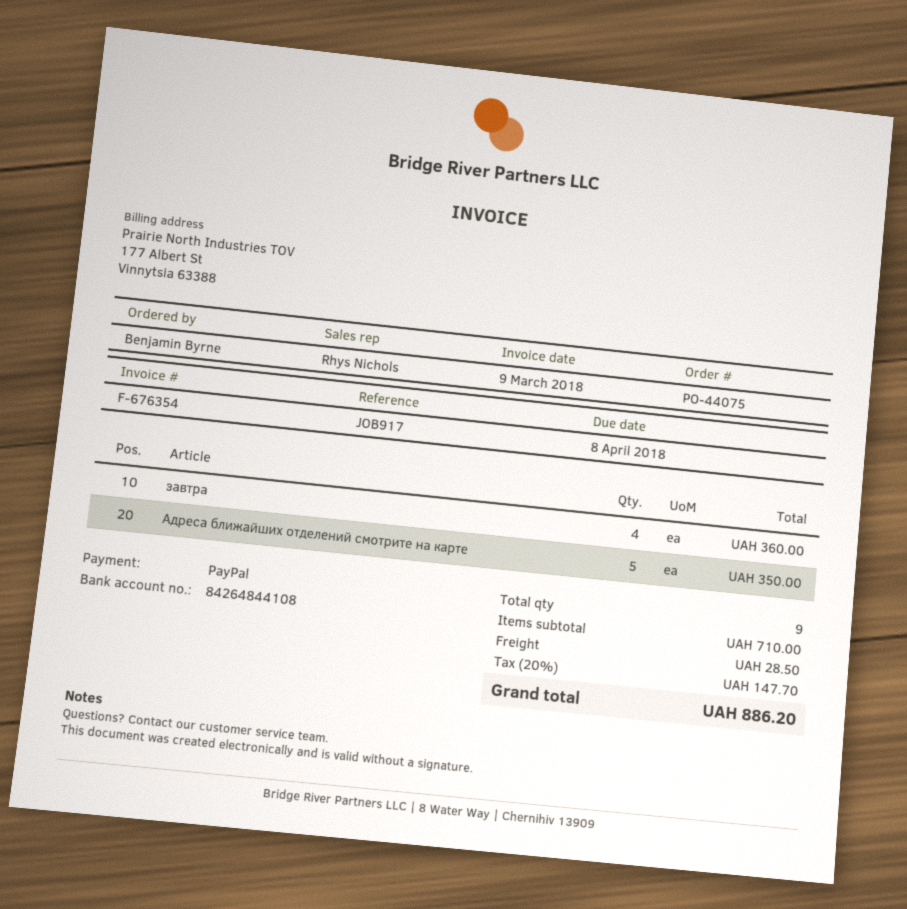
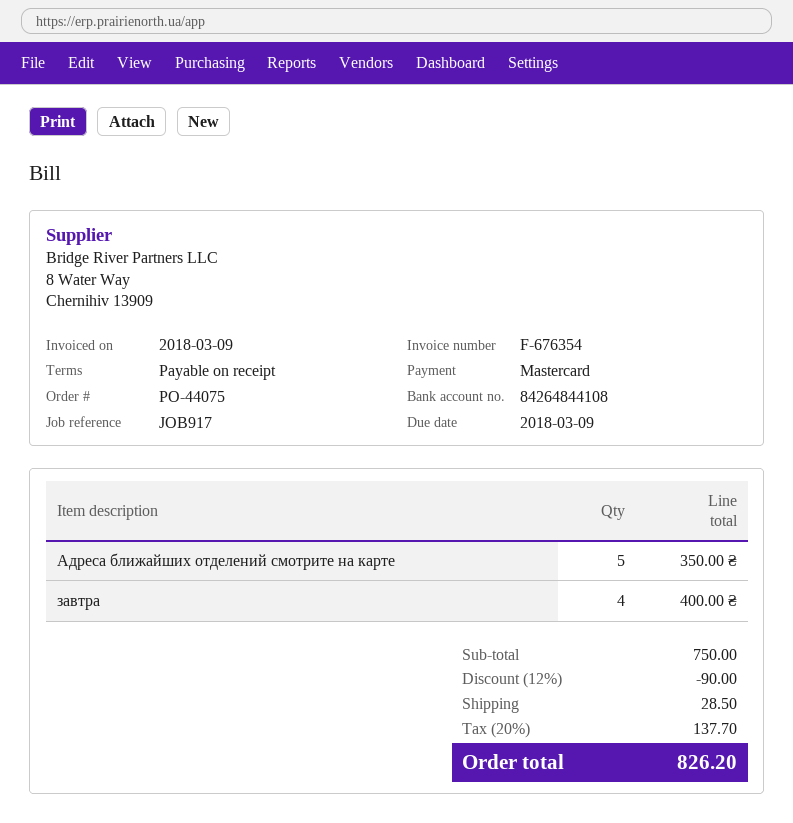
due date: 2018-04-08 -> 2018-03-09
payment method: PayPal -> Mastercard
завтра: 4 for 360.00 -> 4 for 400.00
subtotal: 710.00 -> 750.00
discount: none -> 12% = 90.00
tax: 20% = 147.70 -> 20% = 137.70
total: 886.20 -> 826.20

